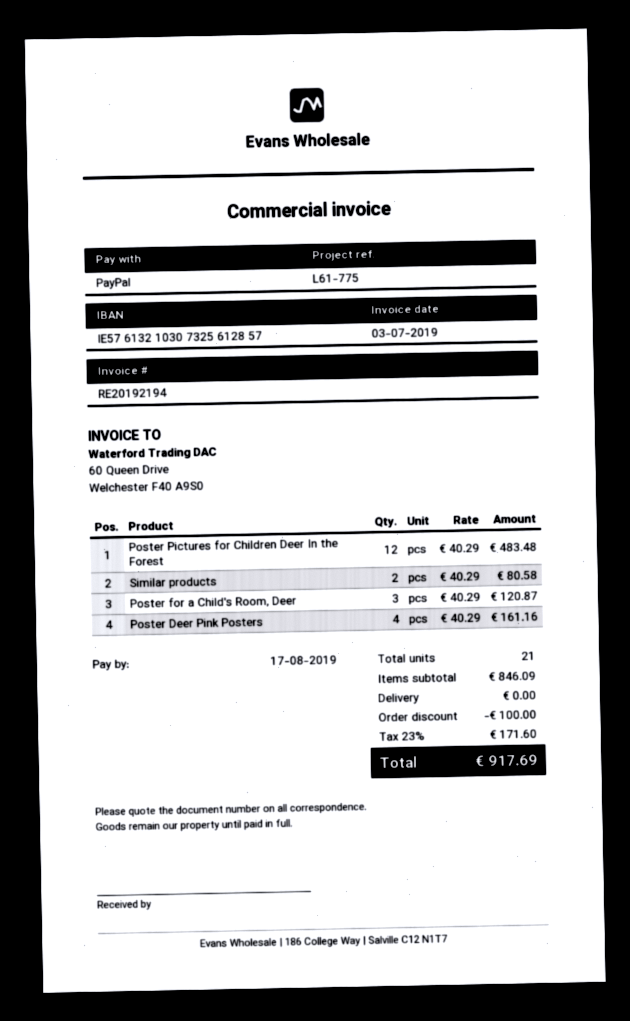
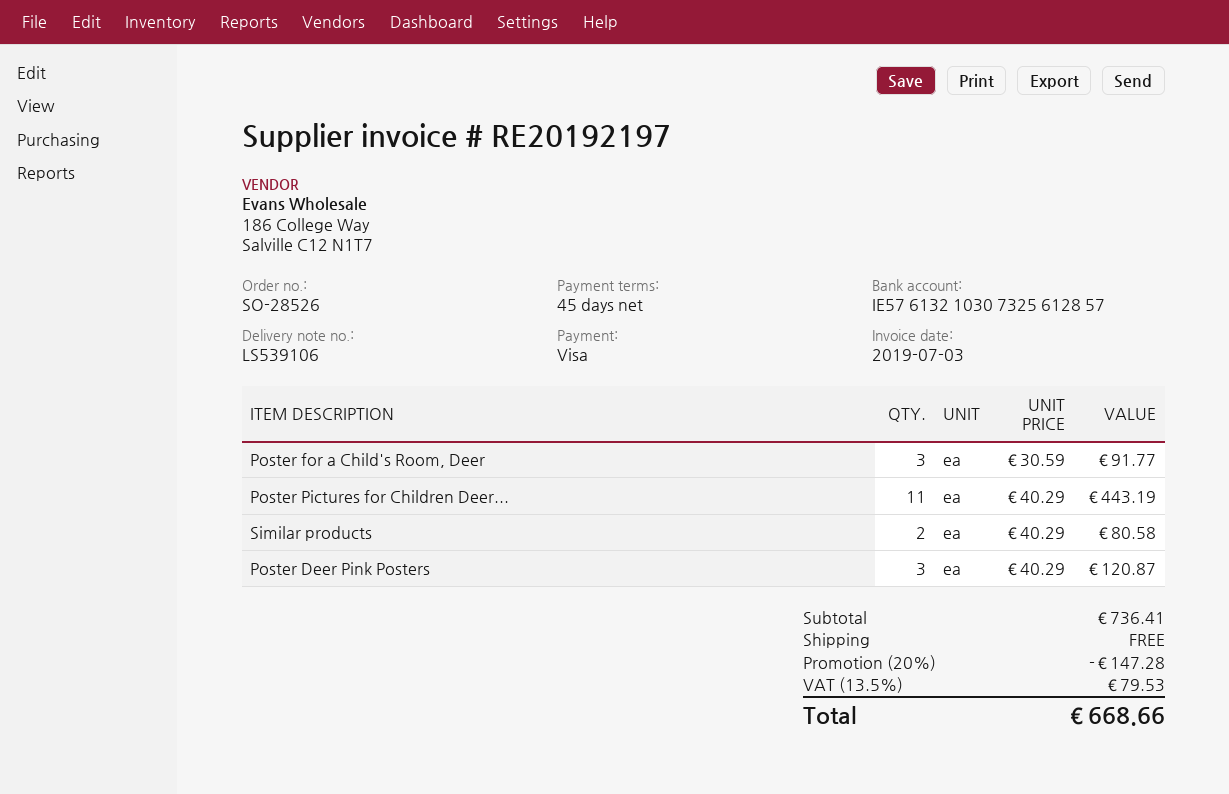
invoice number: RE20192194 -> RE20192197
payment method: PayPal -> Visa
Poster Pictures for Children Deer In the Forest: 12 x 40.29 = 483.48 -> 11 x 40.29 = 443.19
Poster for a Child's Room, Deer: 3 x 40.29 = 120.87 -> 3 x 30.59 = 91.77
Poster Deer Pink Posters: 4 x 40.29 = 161.16 -> 3 x 40.29 = 120.87
subtotal: 846.09 -> 736.41
discount: 100.00 -> 147.28
tax: 23% = 171.60 -> 13.5% = 79.53
total: 917.69 -> 668.66

